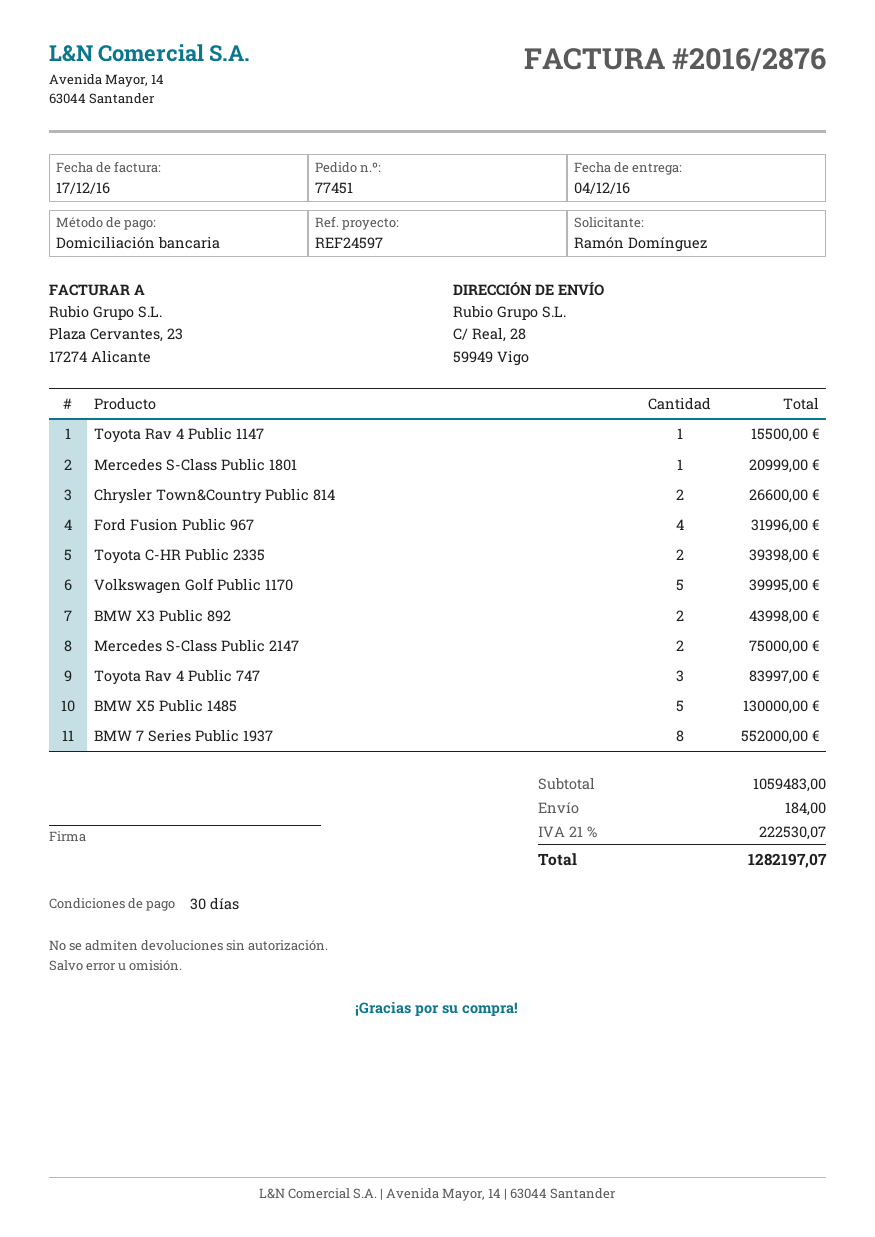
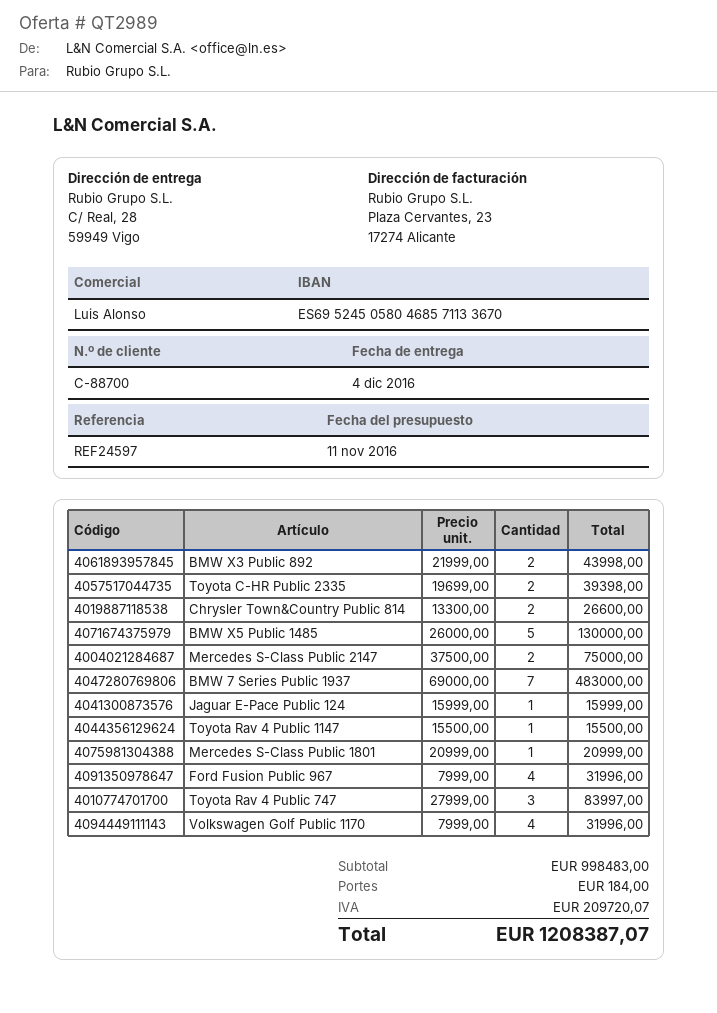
Volkswagen Golf Public 1170: 5 for 39995.00 -> 4 for 31996.00
BMW 7 Series Public 1937: 8 for 552000.00 -> 7 for 483000.00
Jaguar E-Pace Public 124: none -> 1 for 15999.00
subtotal: 1059483.00 -> 998483.00
tax: 222530.07 -> 209720.07
total: 1282197.07 -> 1208387.07

